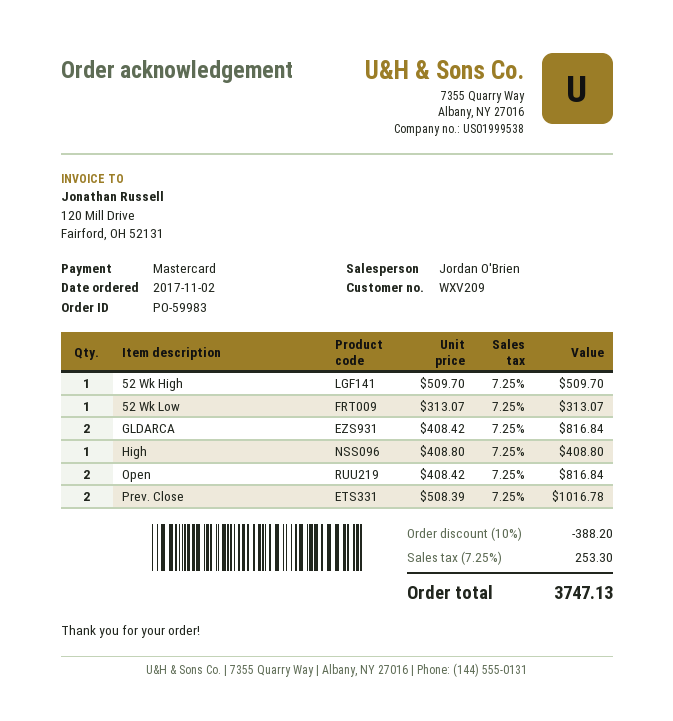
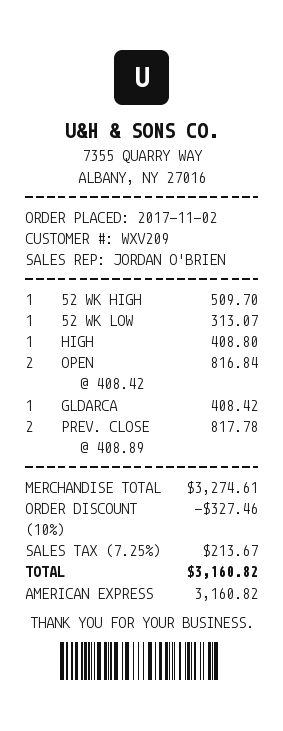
payment method: Mastercard -> American Express
GLDARCA: 2 x 408.42 = 816.84 -> 1 x 408.42 = 408.42
Prev. Close: 2 x 508.39 = 1016.78 -> 2 x 408.89 = 817.78
discount: 10% = 388.20 -> 10% = 327.46
tax: 7.25% = 253.30 -> 7.25% = 213.67
total: 3747.13 -> 3160.82

